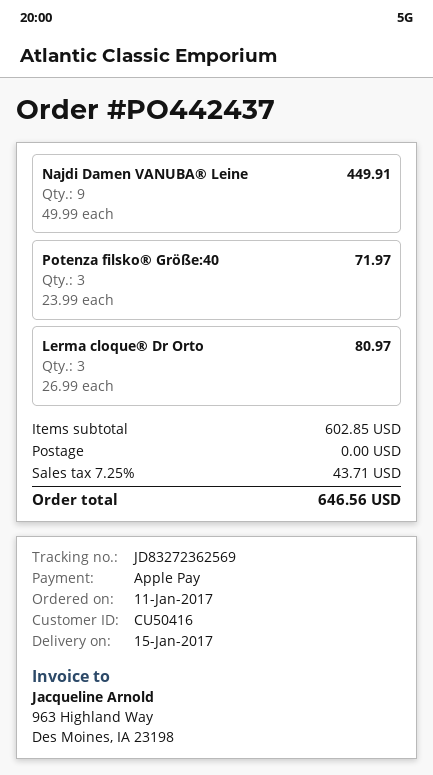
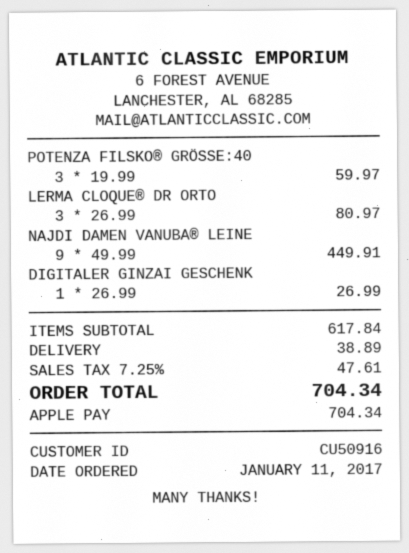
customer number: CU50416 -> CU50916
Potenza filsko® Größe:40: 3 x 23.99 = 71.97 -> 3 x 19.99 = 59.97
DIGITALER GINZAI GESCHENK: none -> 1 x 26.99 = 26.99
subtotal: 602.85 -> 617.84
shipping: 0.00 -> 38.89
tax: 7.25% = 43.71 -> 7.25% = 47.61
total: 646.56 -> 704.34

